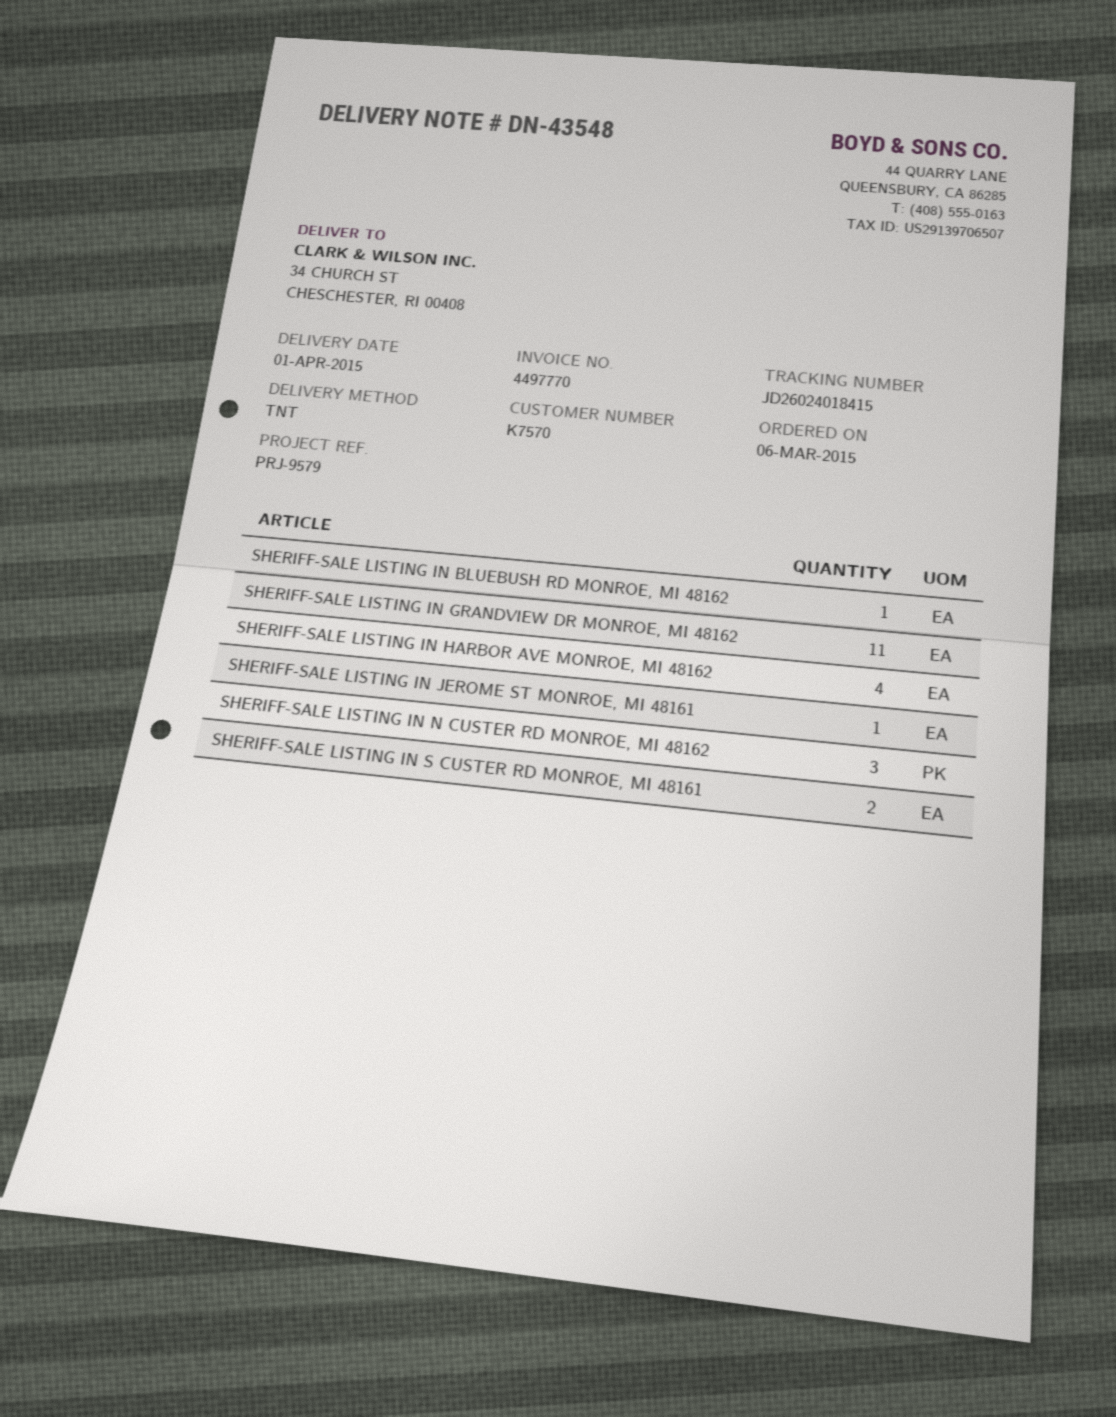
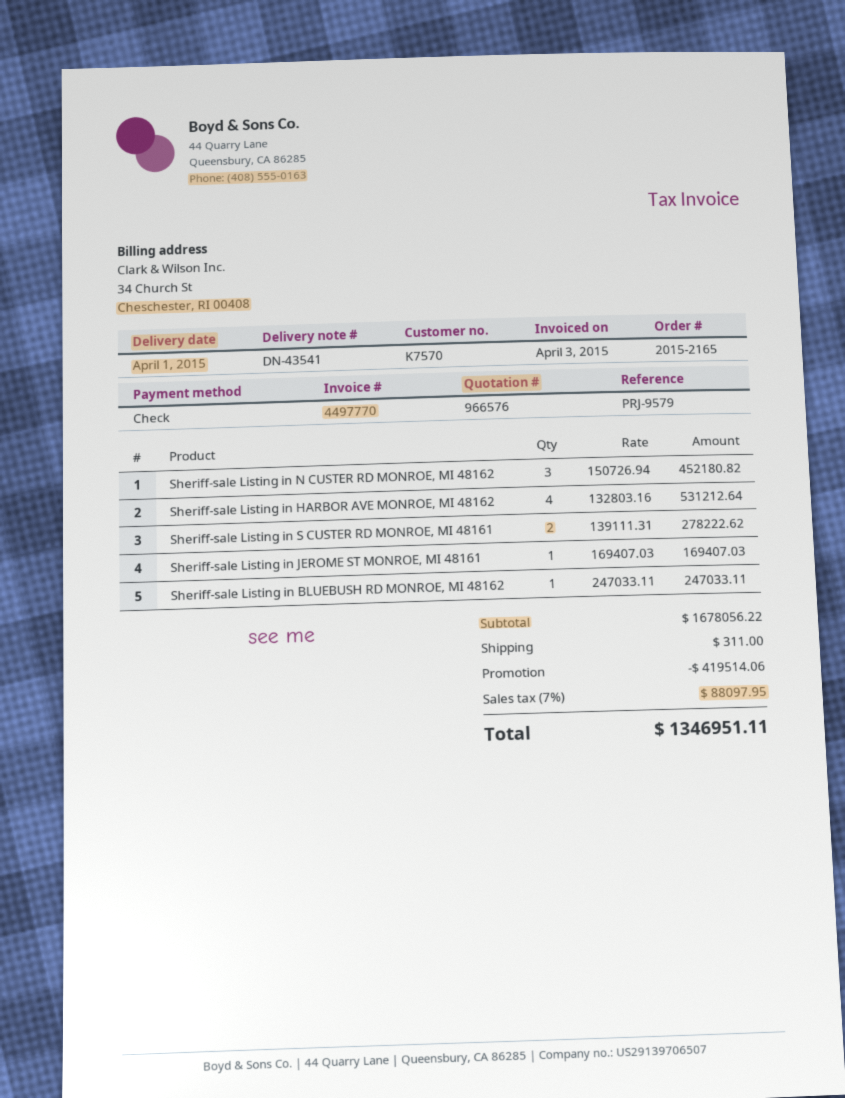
delivery note number: DN-43548 -> DN-43541
SHERIFF-SALE LISTING IN GRANDVIEW DR MONROE, MI 48162: 11 -> none

